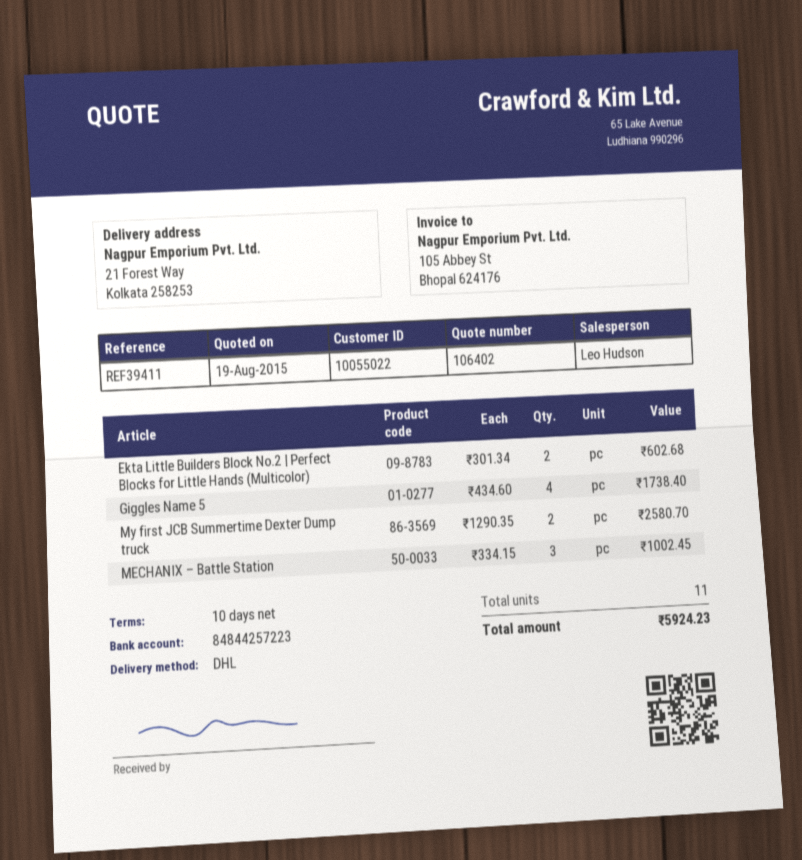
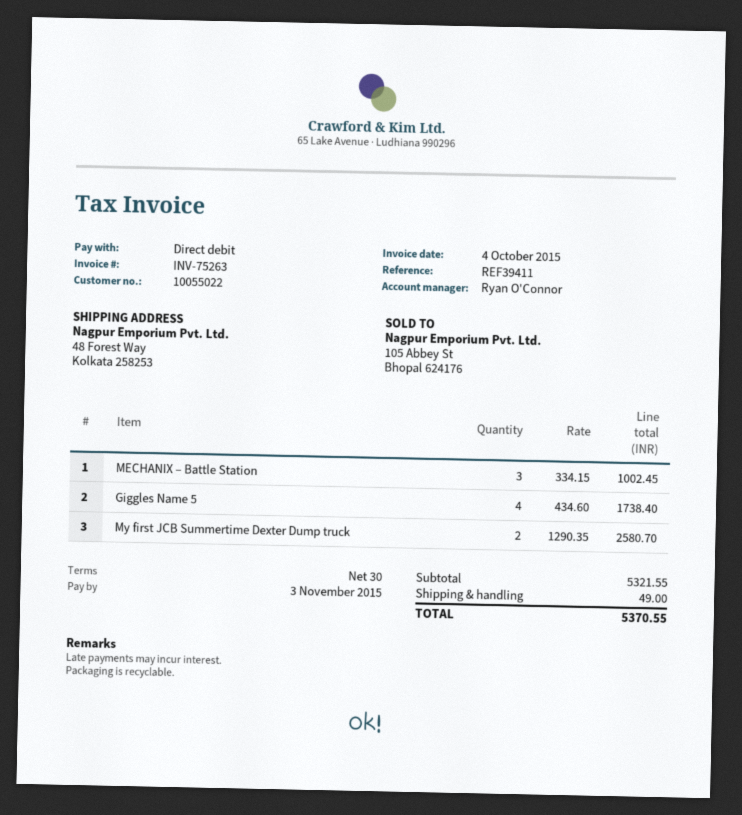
payment terms: 10 days -> 30 days
sales rep: Leo Hudson -> Ryan O'Connor
ship to: 21 Forest Way, Kolkata 258253 -> 48 Forest Way, Kolkata 258253
Ekta Little Builders Block No.2 | Perfect Blocks for Little Hands (Multicolor): 2 x 301.34 = 602.68 -> none
shipping: none -> 49.00
total: 5924.23 -> 5370.55

